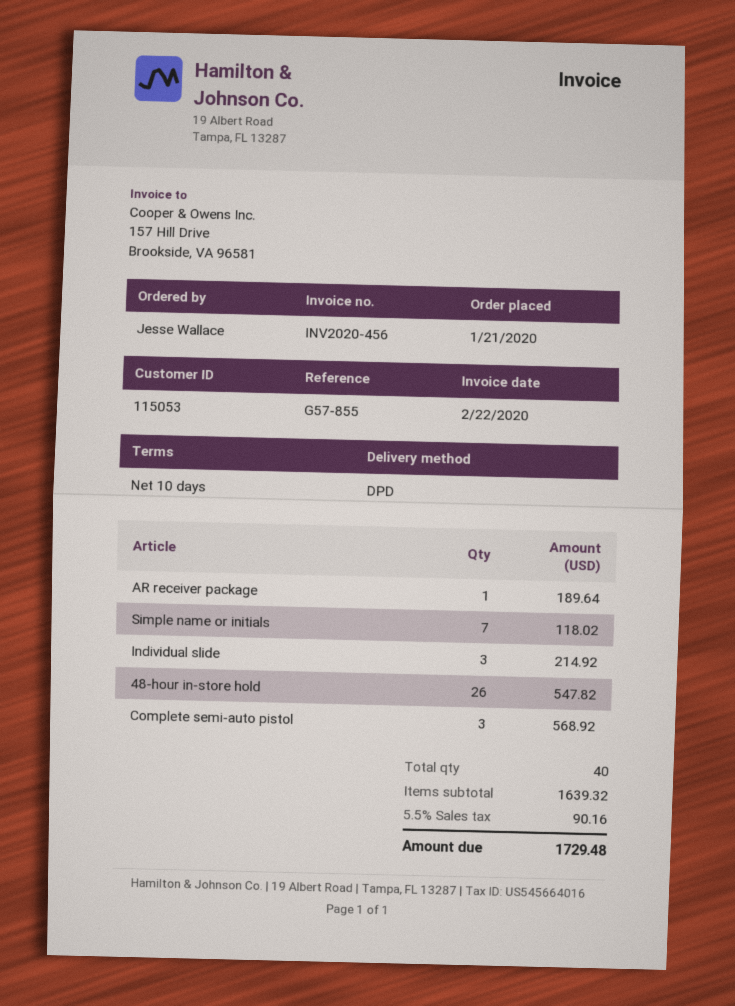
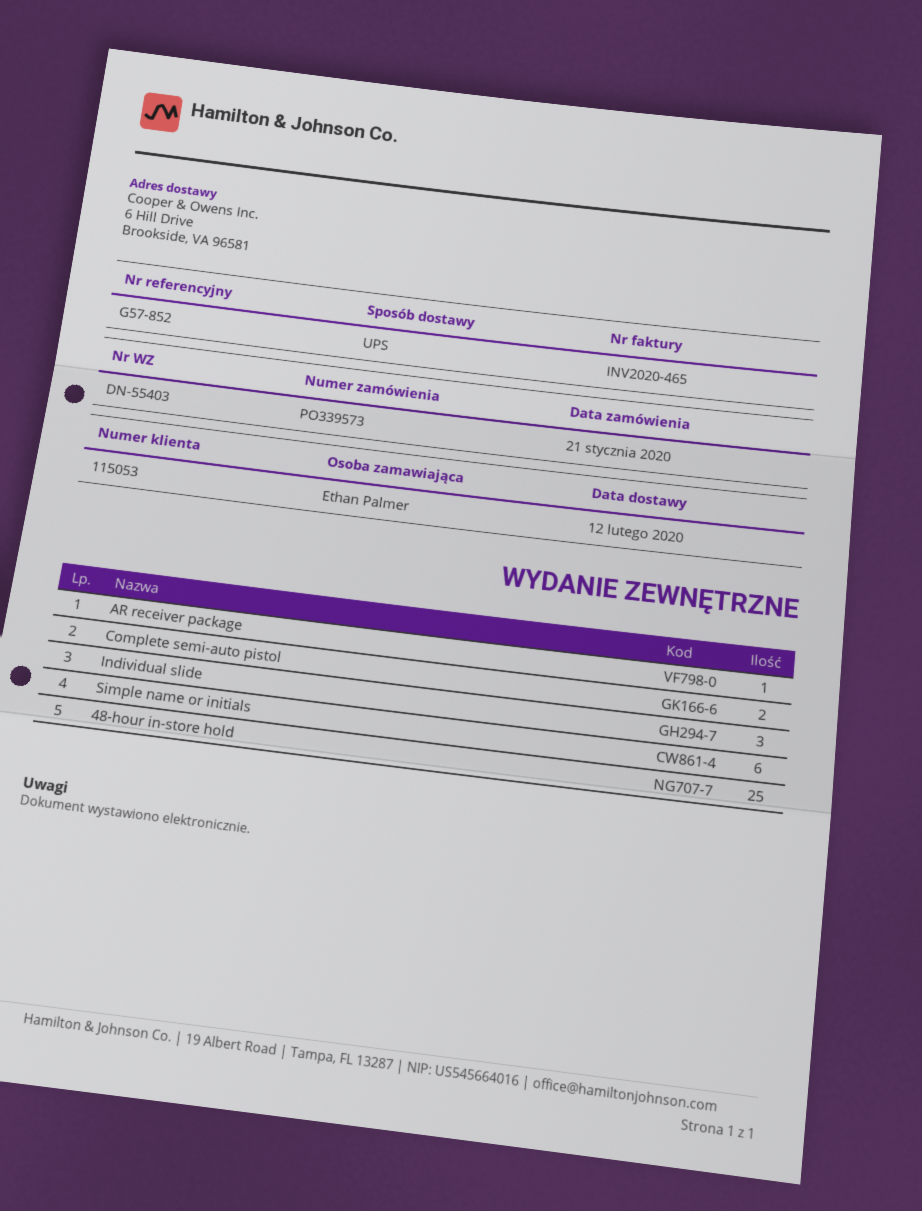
invoice number: INV2020-456 -> INV2020-465
reference: G57-855 -> G57-852
ordered by: Jesse Wallace -> Ethan Palmer
shipping method: DPD -> UPS
Simple name or initials: 7 -> 6
48-hour in-store hold: 26 -> 25
Complete semi-auto pistol: 3 -> 2

